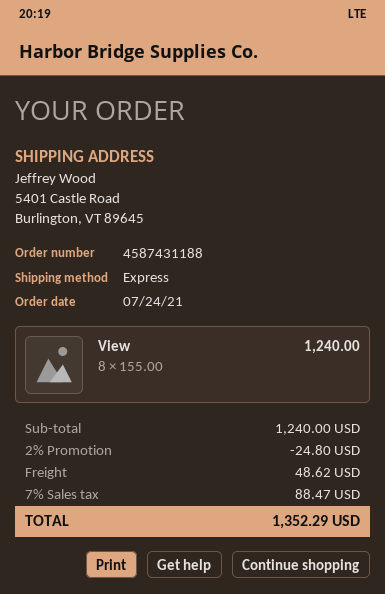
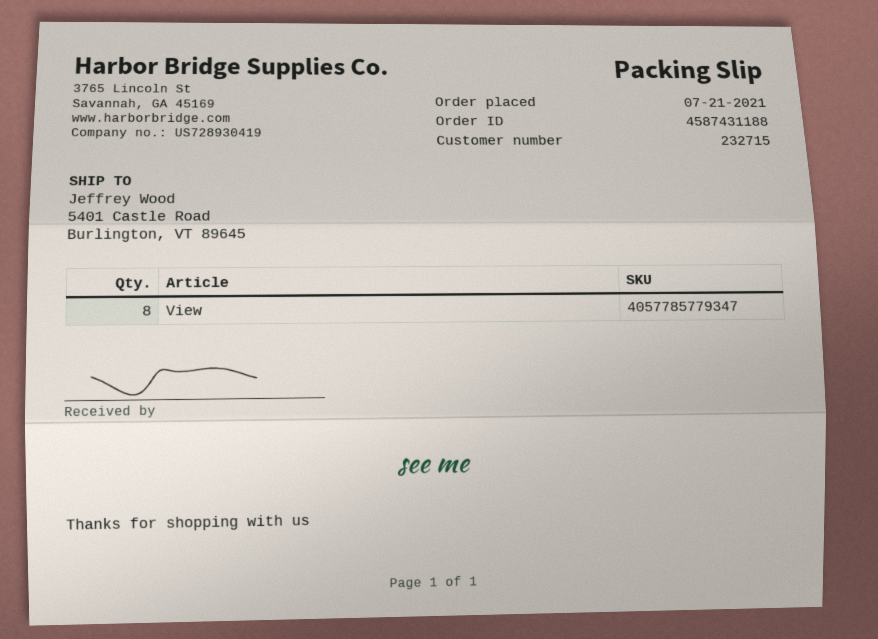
order date: 2021-07-24 -> 2021-07-21

